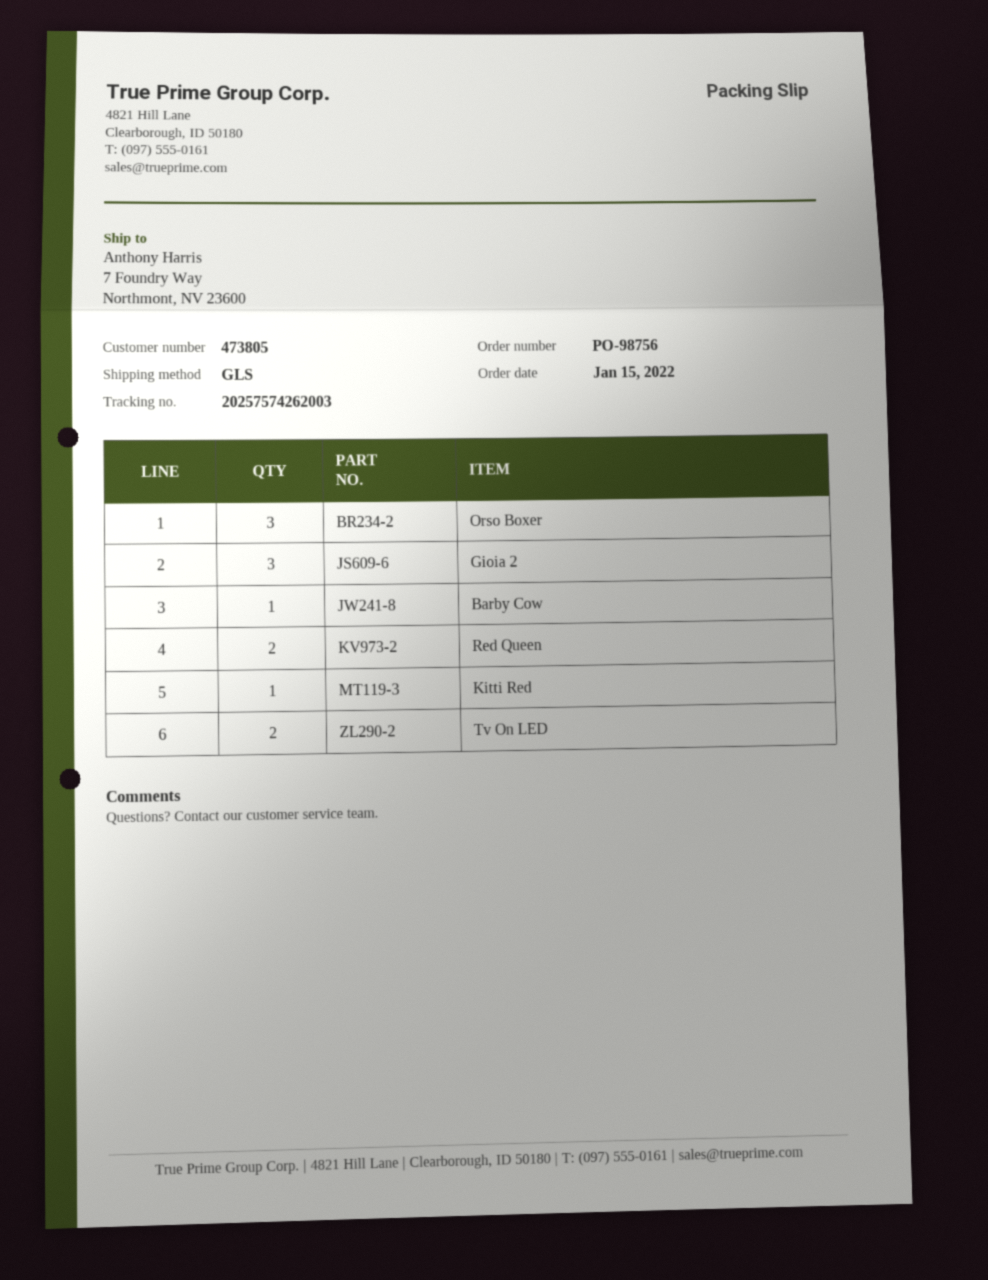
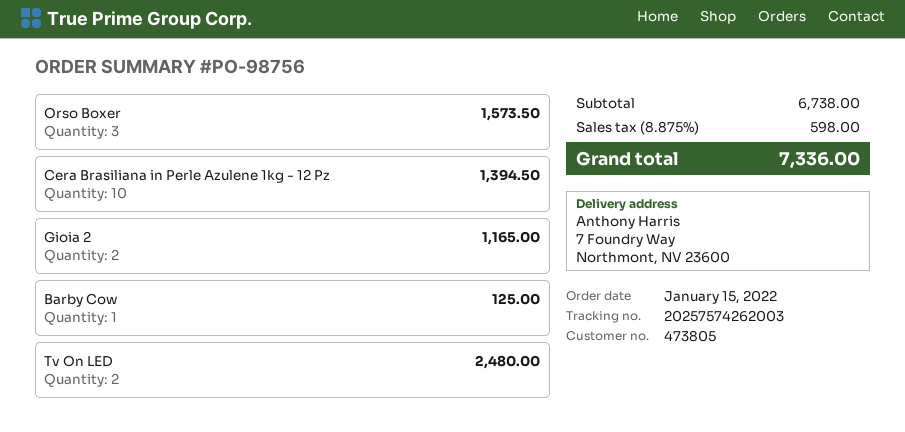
Gioia 2: 3 -> 2
Red Queen: 2 -> none
Kitti Red: 1 -> none
Cera Brasiliana in Perle Azulene 1kg - 12 Pz: none -> 10

